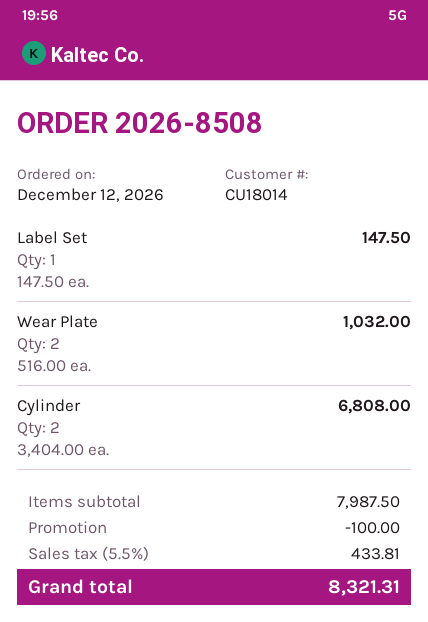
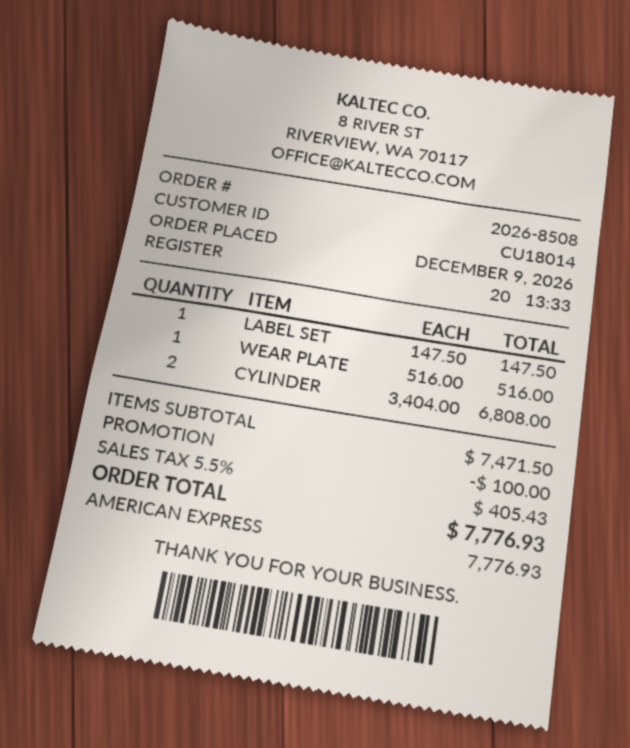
order date: 2026-12-12 -> 2026-12-09
Wear Plate: 2 x 516.00 = 1032.00 -> 1 x 516.00 = 516.00
subtotal: 7987.50 -> 7471.50
tax: 5.5% = 433.81 -> 5.5% = 405.43
total: 8321.31 -> 7776.93

